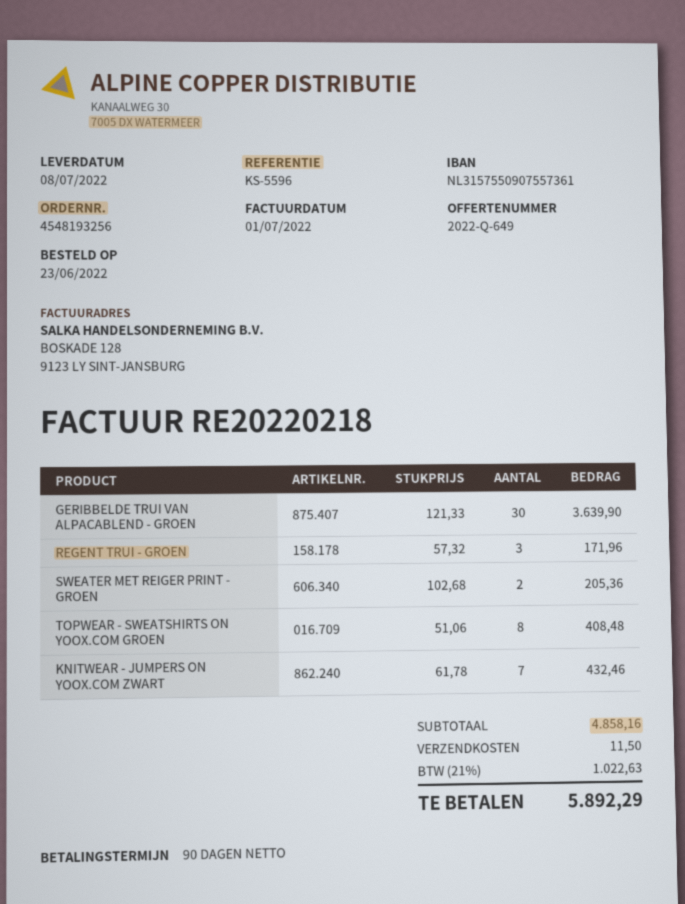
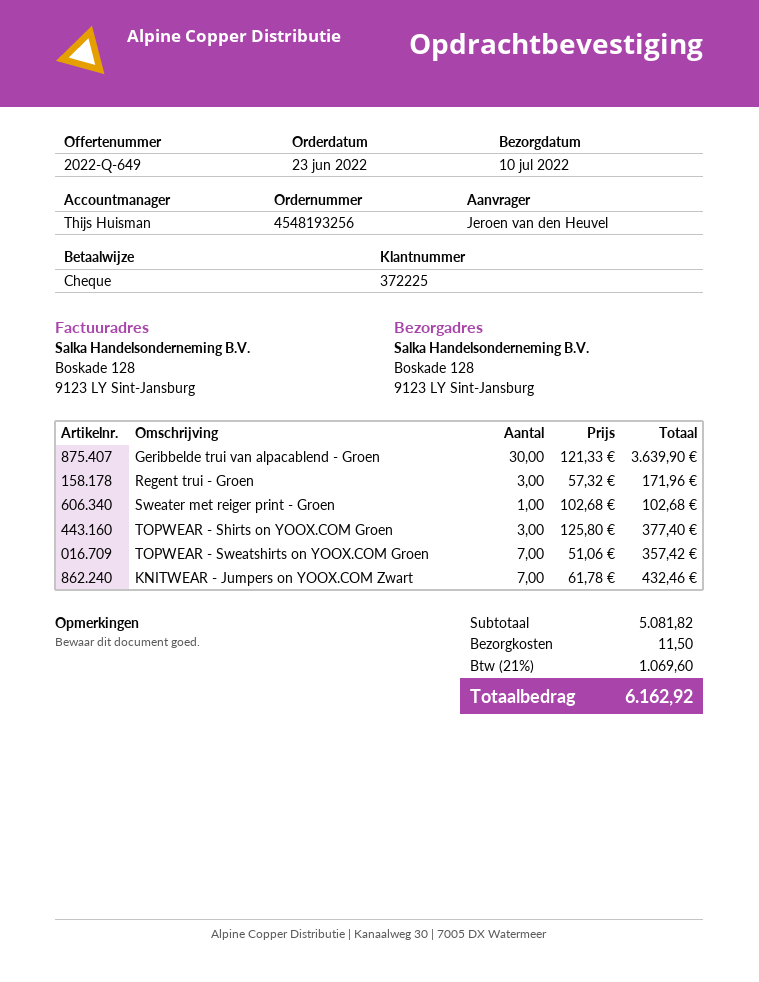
delivery date: 2022-07-08 -> 2022-07-10
SWEATER MET REIGER PRINT - GROEN: 2 x 102.68 = 205.36 -> 1 x 102.68 = 102.68
TOPWEAR - SWEATSHIRTS ON YOOX.COM GROEN: 8 x 51.06 = 408.48 -> 7 x 51.06 = 357.42
TOPWEAR - Shirts on YOOX.COM Groen: none -> 3 x 125.80 = 377.40
subtotal: 4858.16 -> 5081.82
tax: 21% = 1022.63 -> 21% = 1069.60
total: 5892.29 -> 6162.92

